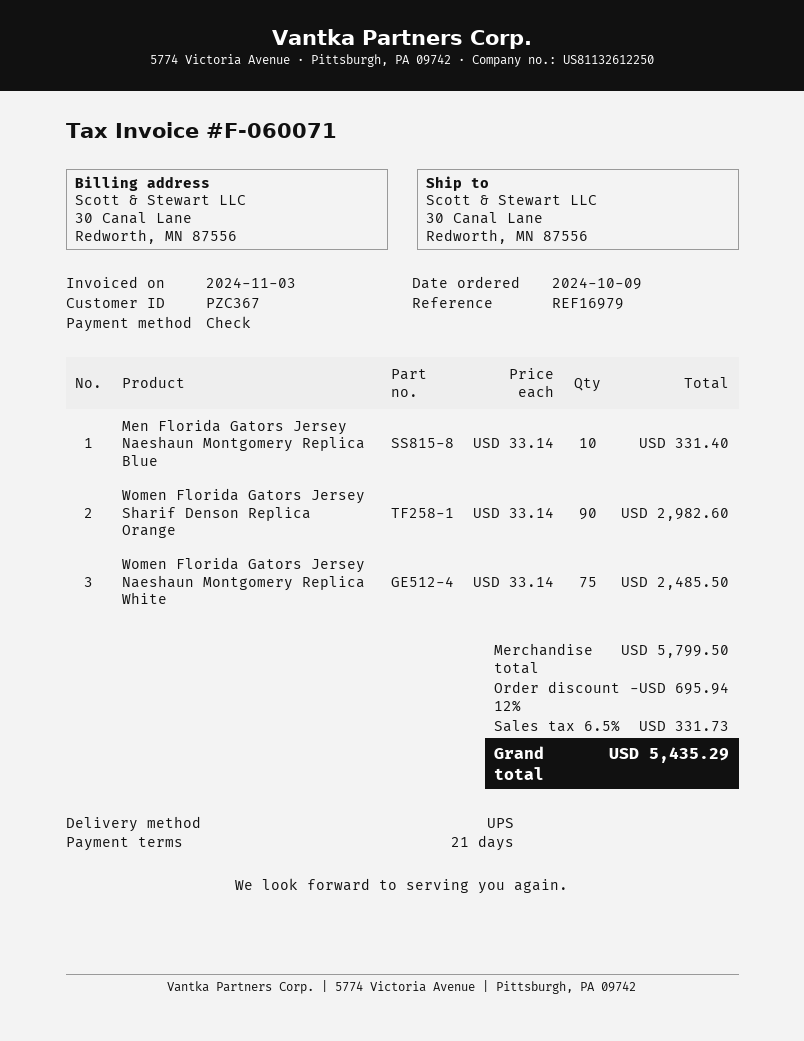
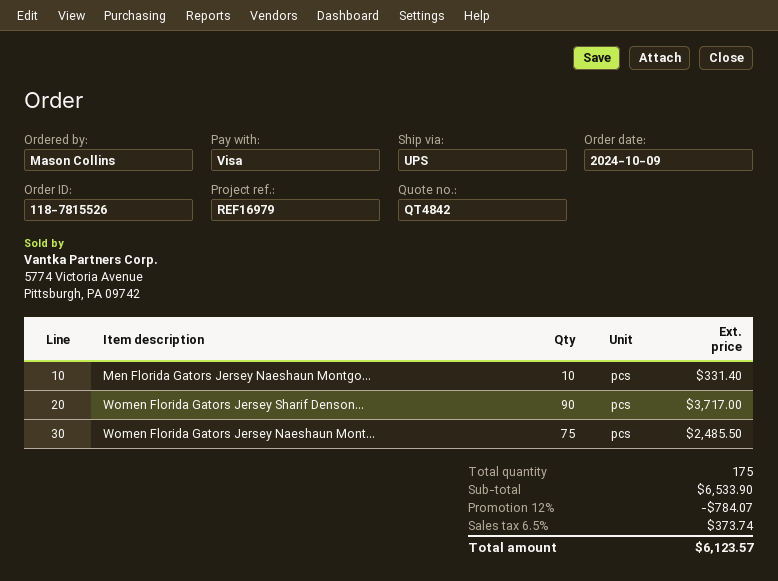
payment method: cheque -> Visa
Women Florida Gators Jersey Sharif Denson Replica Orange: 90 for 2982.60 -> 90 for 3717.00
subtotal: 5799.50 -> 6533.90
discount: 12% = 695.94 -> 12% = 784.07
tax: 6.5% = 331.73 -> 6.5% = 373.74
total: 5435.29 -> 6123.57

